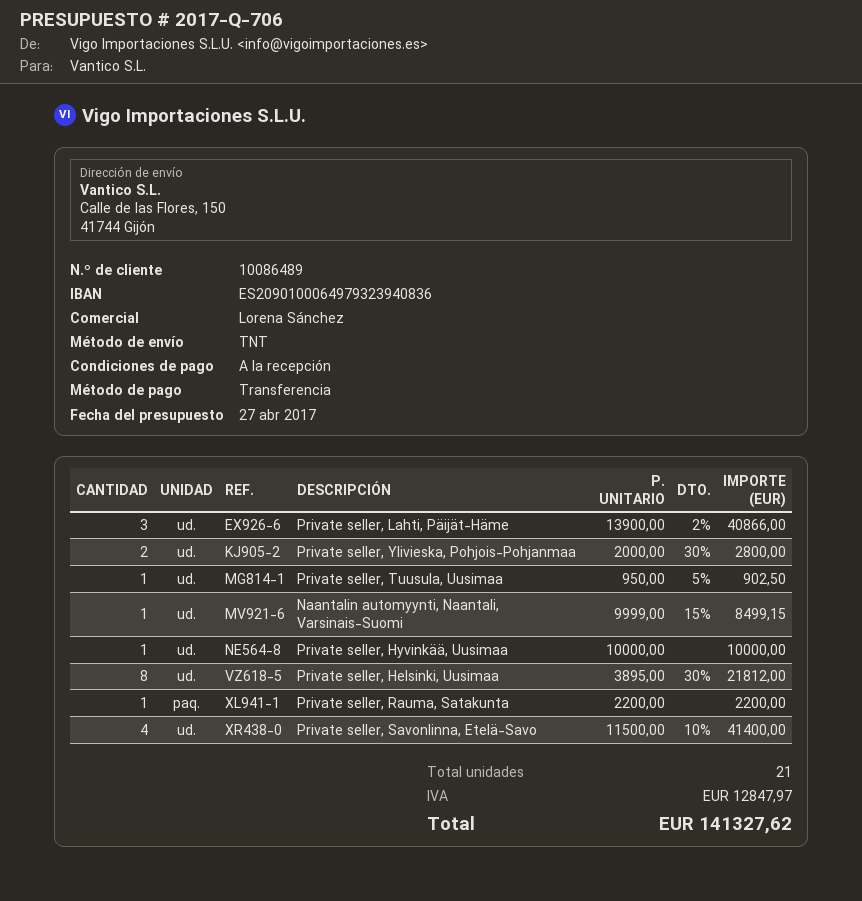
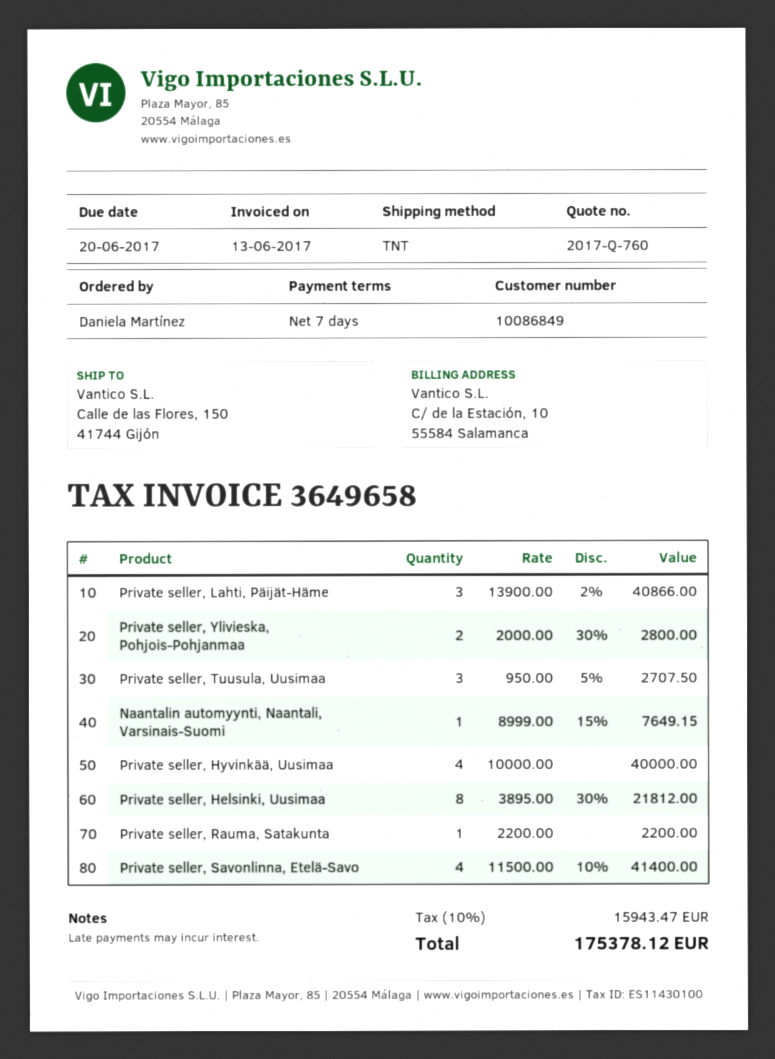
quote number: 2017-Q-706 -> 2017-Q-760
payment terms: on receipt -> 7 days
customer number: 10086489 -> 10086849
Private seller, Tuusula, Uusimaa: 1 x 950.00 - 5% = 902.50 -> 3 x 950.00 - 5% = 2707.50
Naantalin automyynti, Naantali, Varsinais-Suomi: 1 x 9999.00 - 15% = 8499.15 -> 1 x 8999.00 - 15% = 7649.15
Private seller, Hyvinkää, Uusimaa: 1 x 10000.00 = 10000.00 -> 4 x 10000.00 = 40000.00
tax: 12847.97 -> 15943.47
total: 141327.62 -> 175378.12

